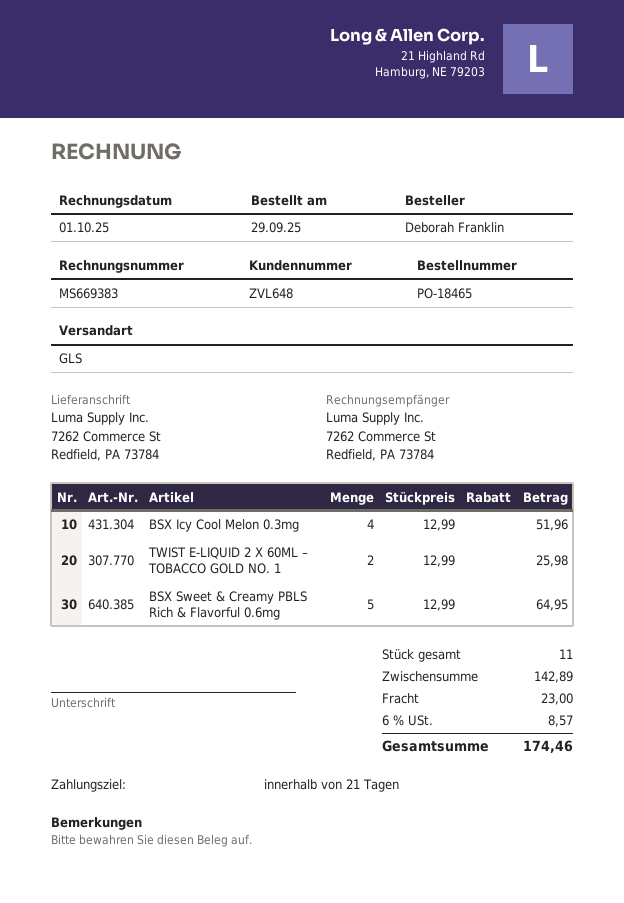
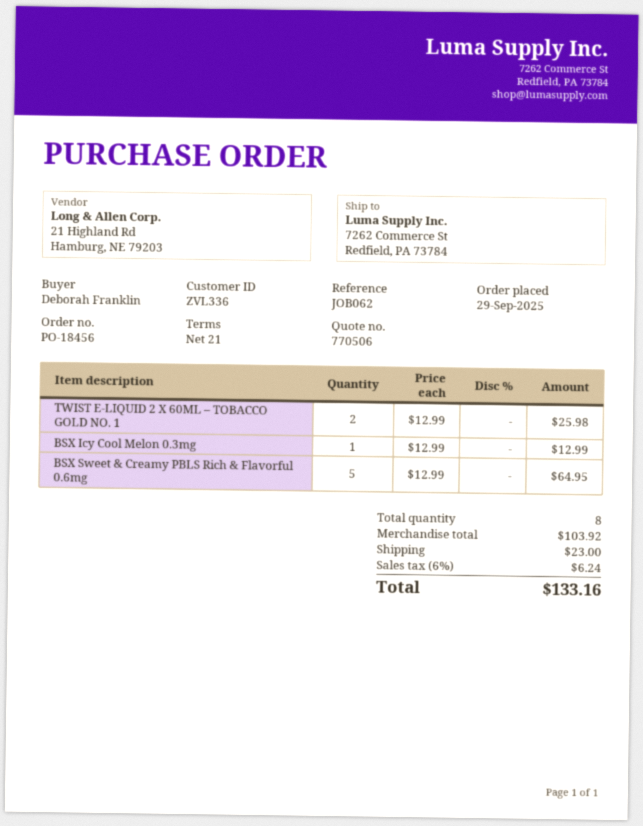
order number: PO-18465 -> PO-18456
customer number: ZVL648 -> ZVL336
BSX Icy Cool Melon 0.3mg: 4 x 12.99 = 51.96 -> 1 x 12.99 = 12.99
total quantity: 11 -> 8
subtotal: 142.89 -> 103.92
tax: 6% = 8.57 -> 6% = 6.24
total: 174.46 -> 133.16

